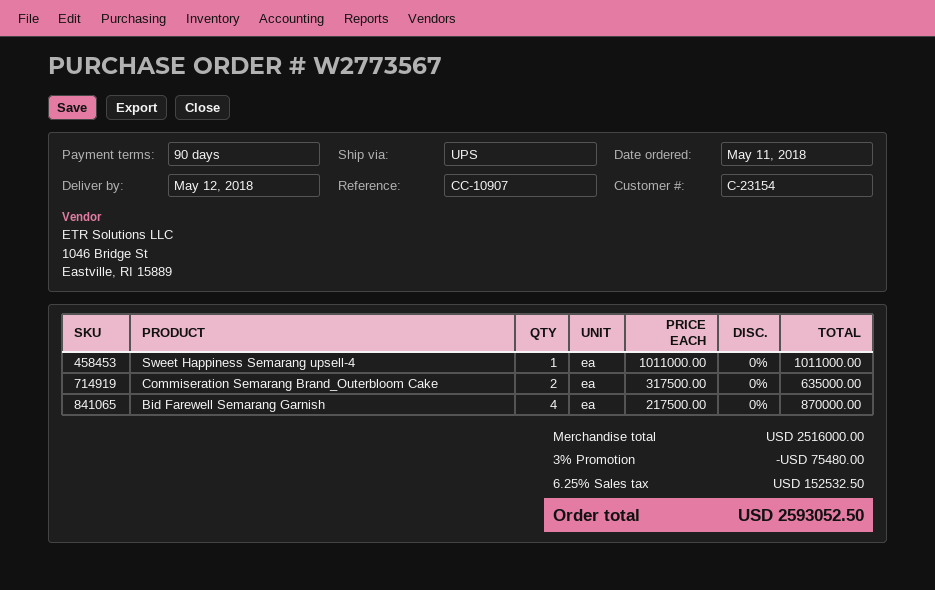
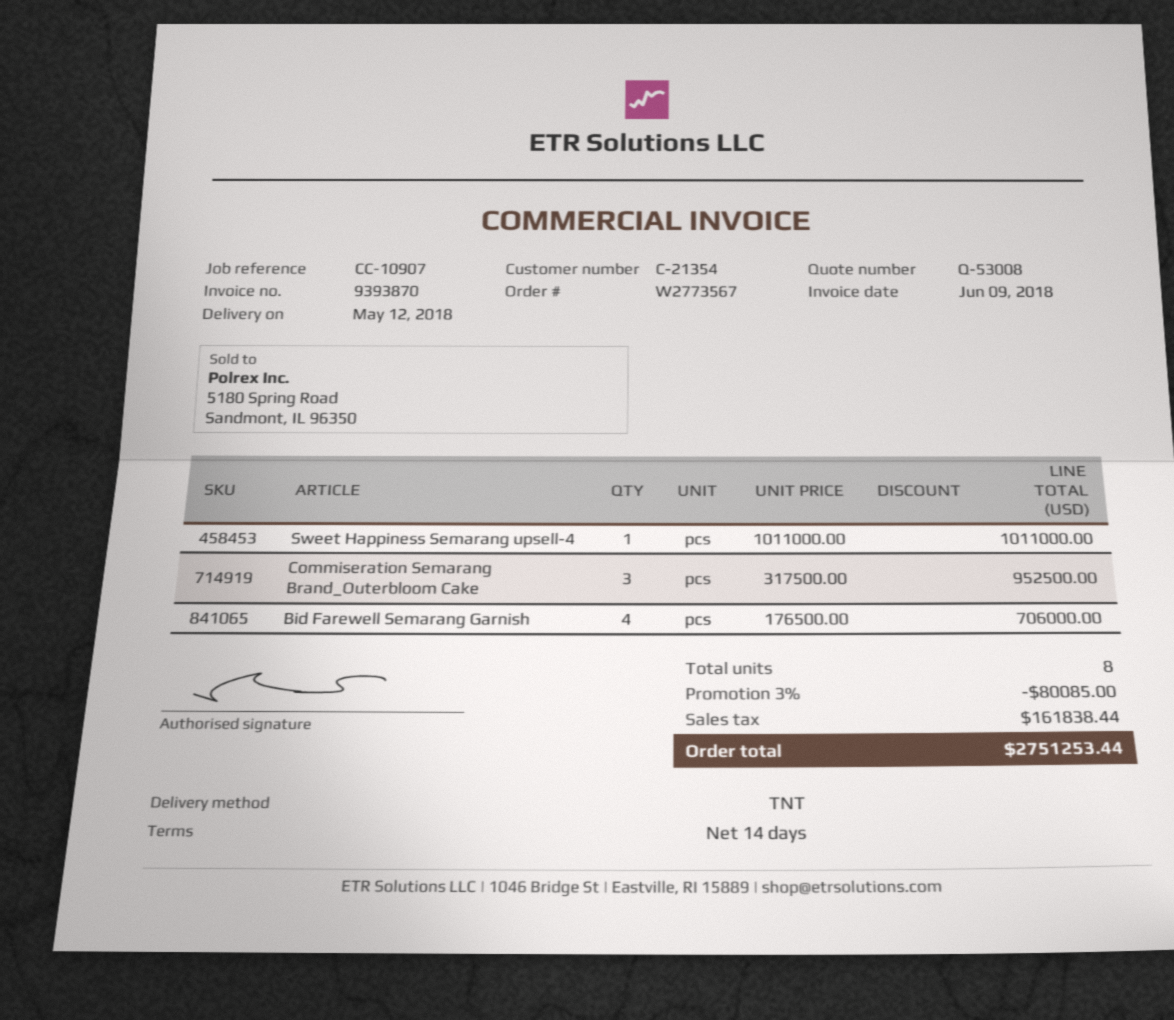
payment terms: 90 days -> 14 days
customer number: C-23154 -> C-21354
shipping method: UPS -> TNT
Commiseration Semarang Brand_Outerbloom Cake: 2 x 317500.00 = 635000.00 -> 3 x 317500.00 = 952500.00
Bid Farewell Semarang Garnish: 4 x 217500.00 = 870000.00 -> 4 x 176500.00 = 706000.00
discount: 3% = 75480.00 -> 3% = 80085.00
tax: 152532.50 -> 161838.44
total: 2593052.50 -> 2751253.44

